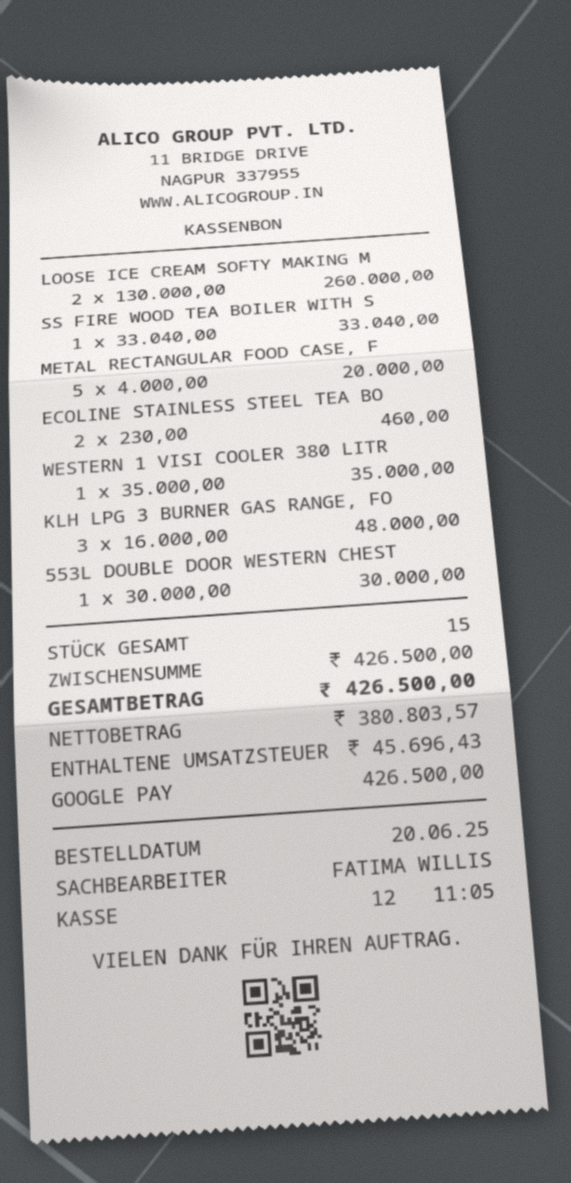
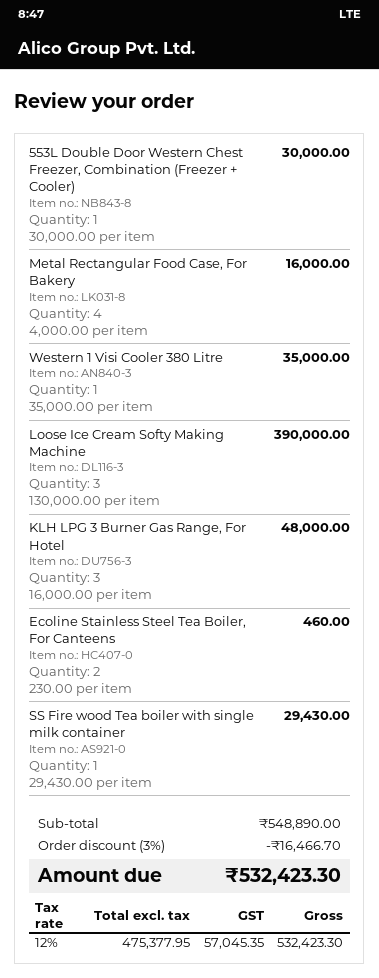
LOOSE ICE CREAM SOFTY MAKING M: 2 x 130000.00 = 260000.00 -> 3 x 130000.00 = 390000.00
SS FIRE WOOD TEA BOILER WITH S: 1 x 33040.00 = 33040.00 -> 1 x 29430.00 = 29430.00
METAL RECTANGULAR FOOD CASE, F: 5 x 4000.00 = 20000.00 -> 4 x 4000.00 = 16000.00
subtotal: 426500.00 -> 548890.00
discount: none -> 3% = 16466.70
net: 380803.57 -> 475377.95
tax: 45696.43 -> 57045.35
total: 426500.00 -> 532423.30

